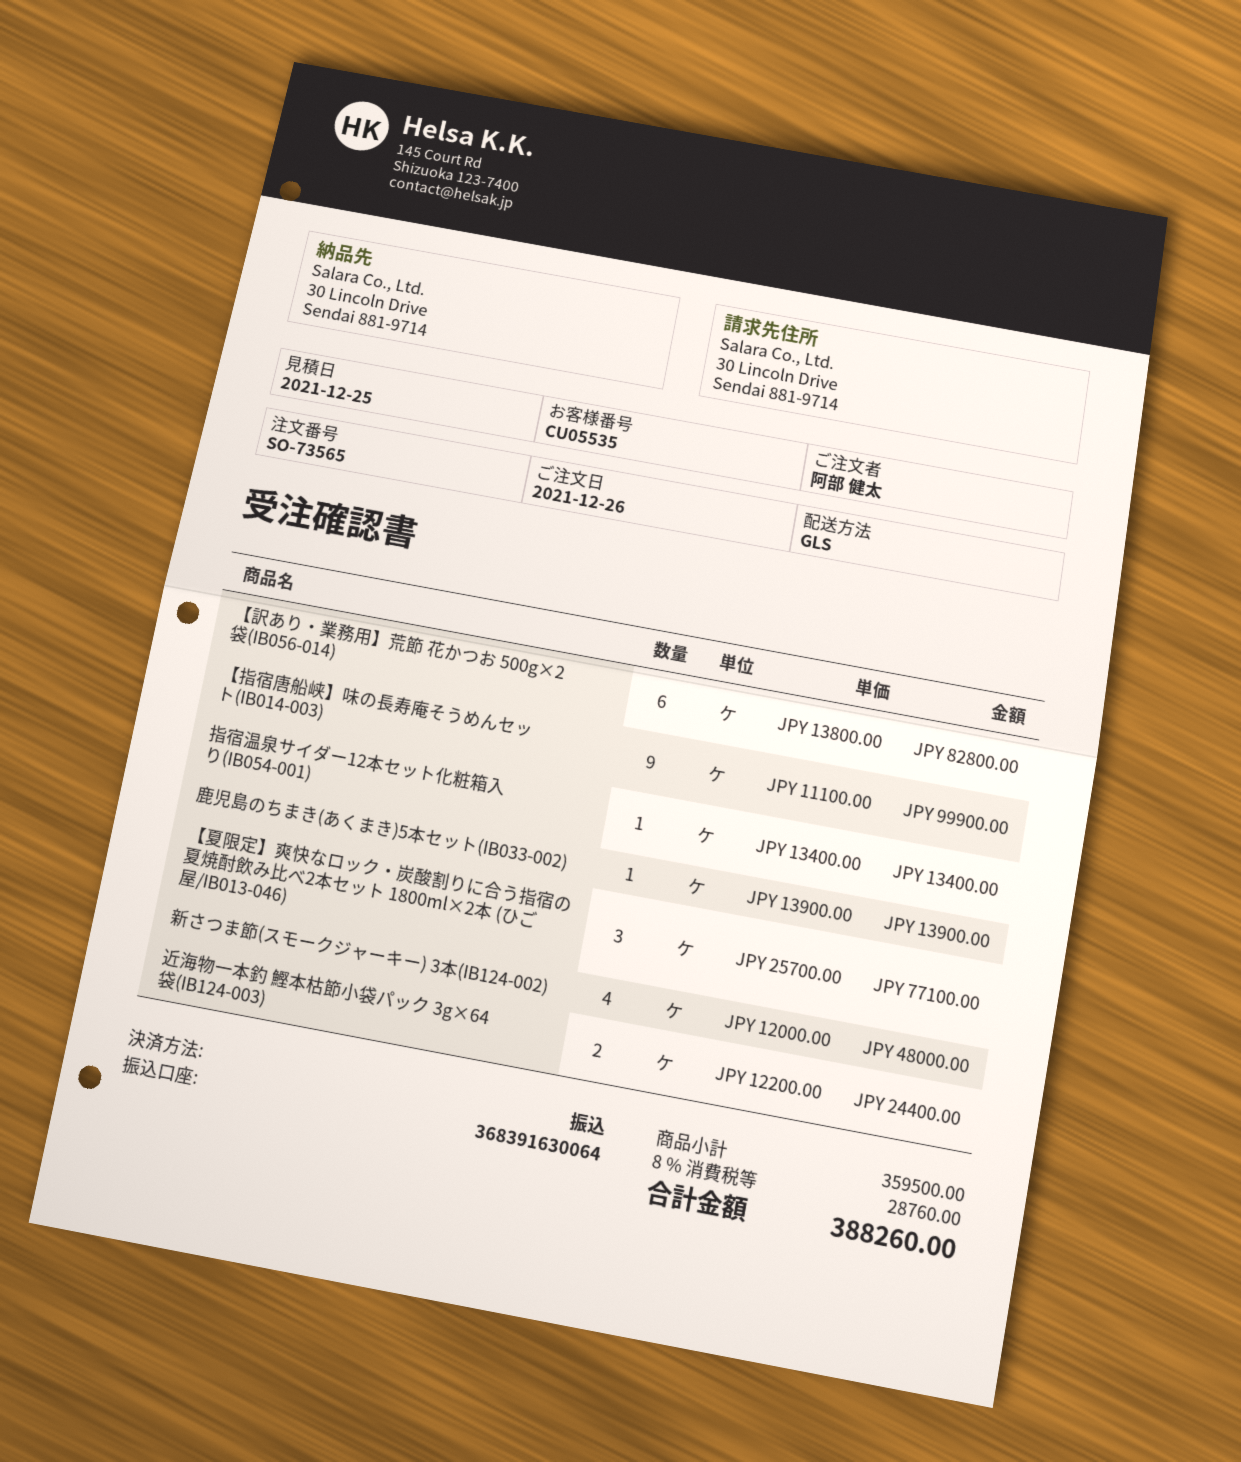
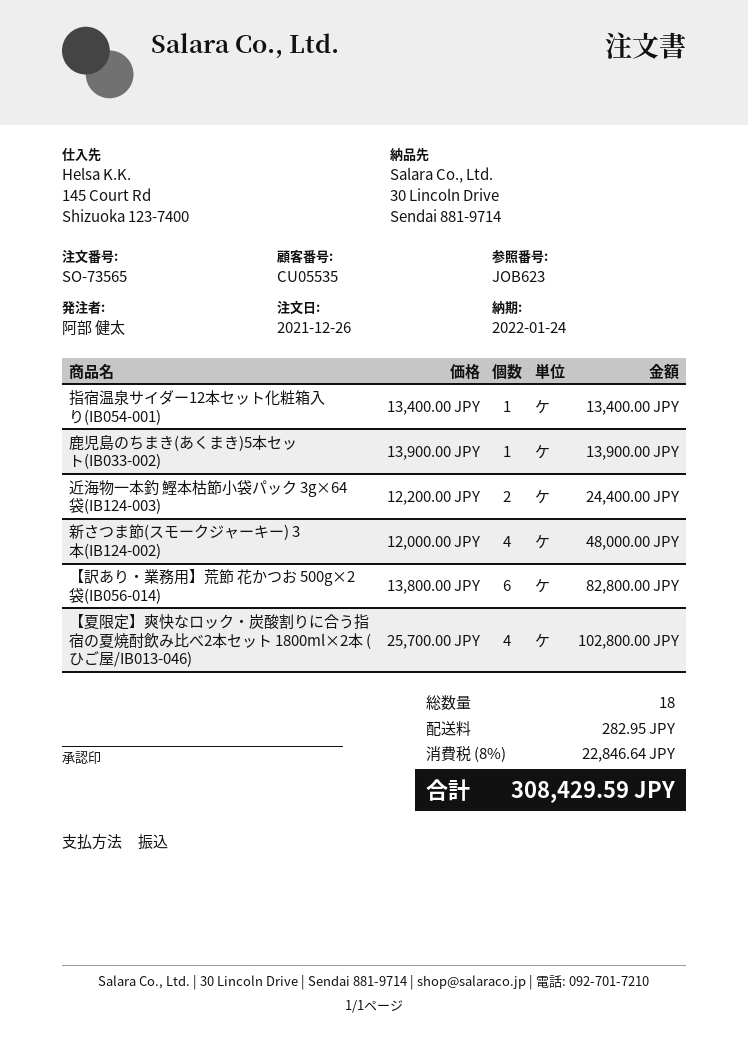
【指宿唐船峡】味の長寿庵そうめんセット(IB014-003): 9 x 11100.00 = 99900.00 -> none
【夏限定】爽快なロック・炭酸割りに合う指宿の夏焼酎飲み比べ2本セット 1800ml×2本 (ひご屋/IB013-046): 3 x 25700.00 = 77100.00 -> 4 x 25700.00 = 102800.00
shipping: none -> 282.95
tax: 8% = 28760.00 -> 8% = 22846.64
total: 388260.00 -> 308429.59

